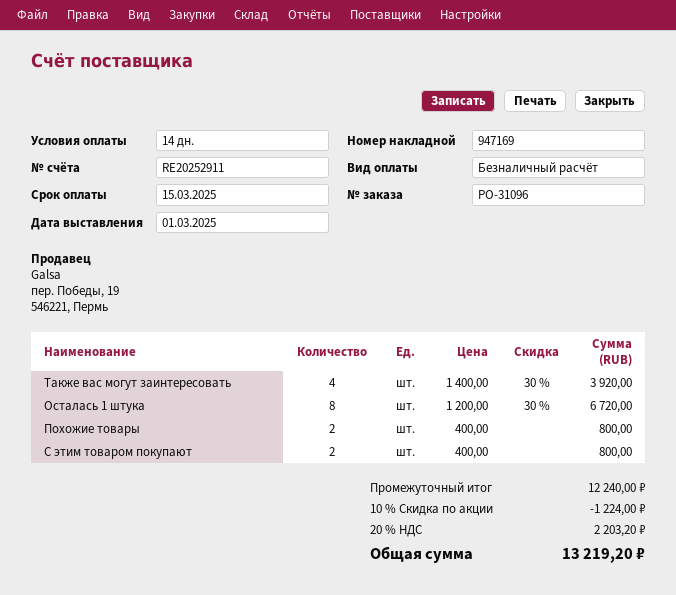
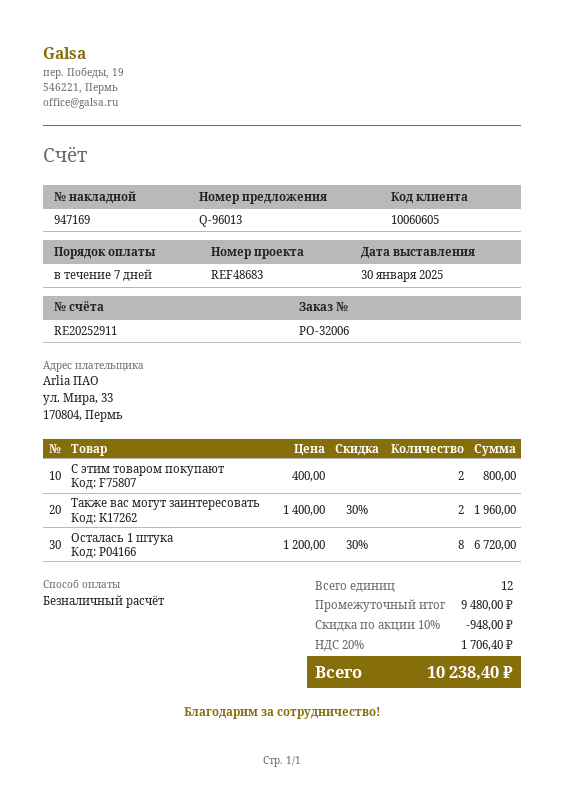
order number: PO-31096 -> PO-32006
invoice date: 2025-03-01 -> 2025-01-30
payment terms: 14 days -> 7 days
Также вас могут заинтересовать: 4 x 1400.00 - 30% = 3920.00 -> 2 x 1400.00 - 30% = 1960.00
Похожие товары: 2 x 400.00 = 800.00 -> none
subtotal: 12240.00 -> 9480.00
discount: 10% = 1224.00 -> 10% = 948.00
tax: 20% = 2203.20 -> 20% = 1706.40
total: 13219.20 -> 10238.40

